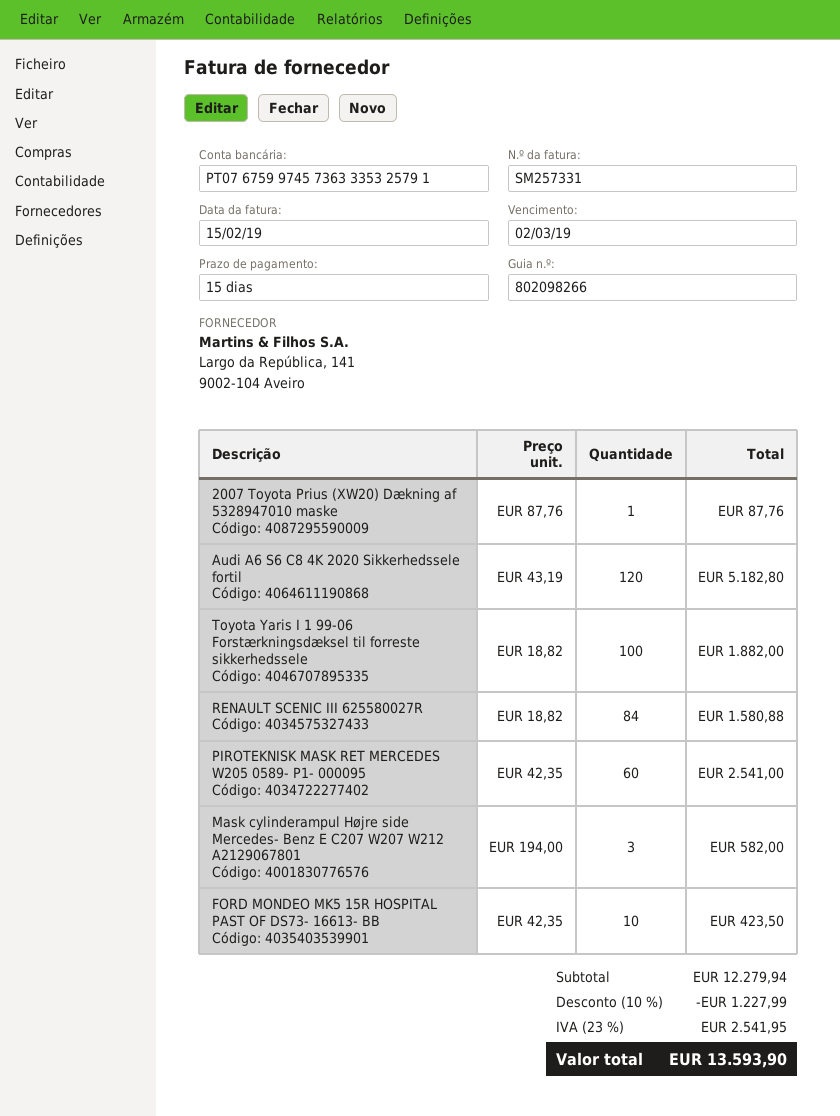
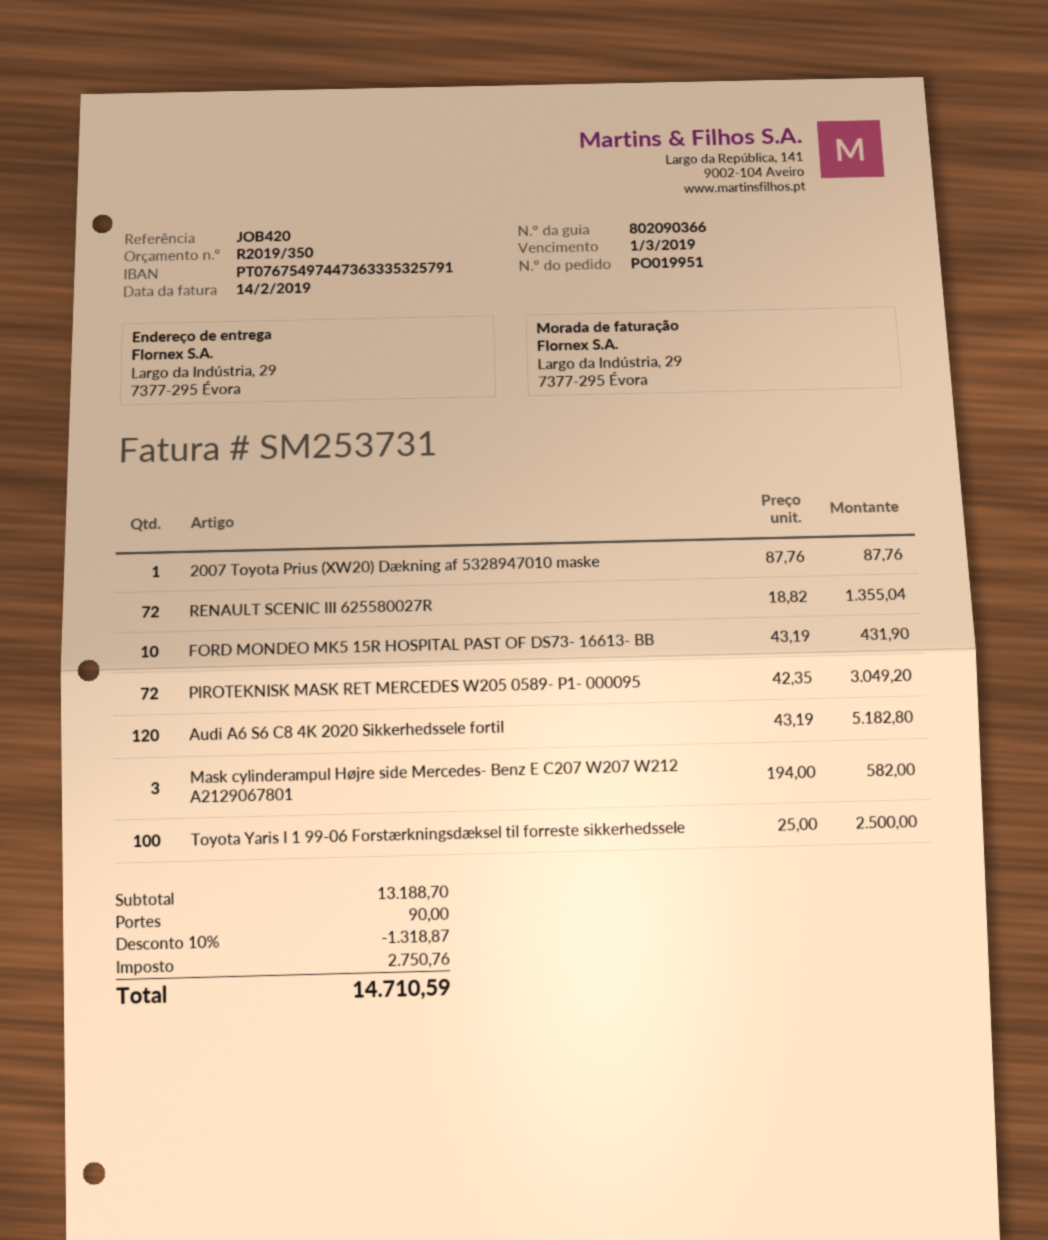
delivery note number: 802098266 -> 802090366
invoice number: SM257331 -> SM253731
invoice date: 2019-02-15 -> 2019-02-14
due date: 2019-03-02 -> 2019-03-01
bank account: PT07675997457363335325791 -> PT07675497447363335325791
Toyota Yaris I 1 99-06 Forstærkningsdæksel til forreste sikkerhedssele: 100 x 18.82 = 1882.00 -> 100 x 25.00 = 2500.00
RENAULT SCENIC III 625580027R: 84 x 18.82 = 1580.88 -> 72 x 18.82 = 1355.04
PIROTEKNISK MASK RET MERCEDES W205 0589- P1- 000095: 60 x 42.35 = 2541.00 -> 72 x 42.35 = 3049.20
FORD MONDEO MK5 15R HOSPITAL PAST OF DS73- 16613- BB: 10 x 42.35 = 423.50 -> 10 x 43.19 = 431.90
subtotal: 12279.94 -> 13188.70
discount: 10% = 1227.99 -> 10% = 1318.87
shipping: none -> 90.00
tax: 2541.95 -> 2750.76
total: 13593.90 -> 14710.59

